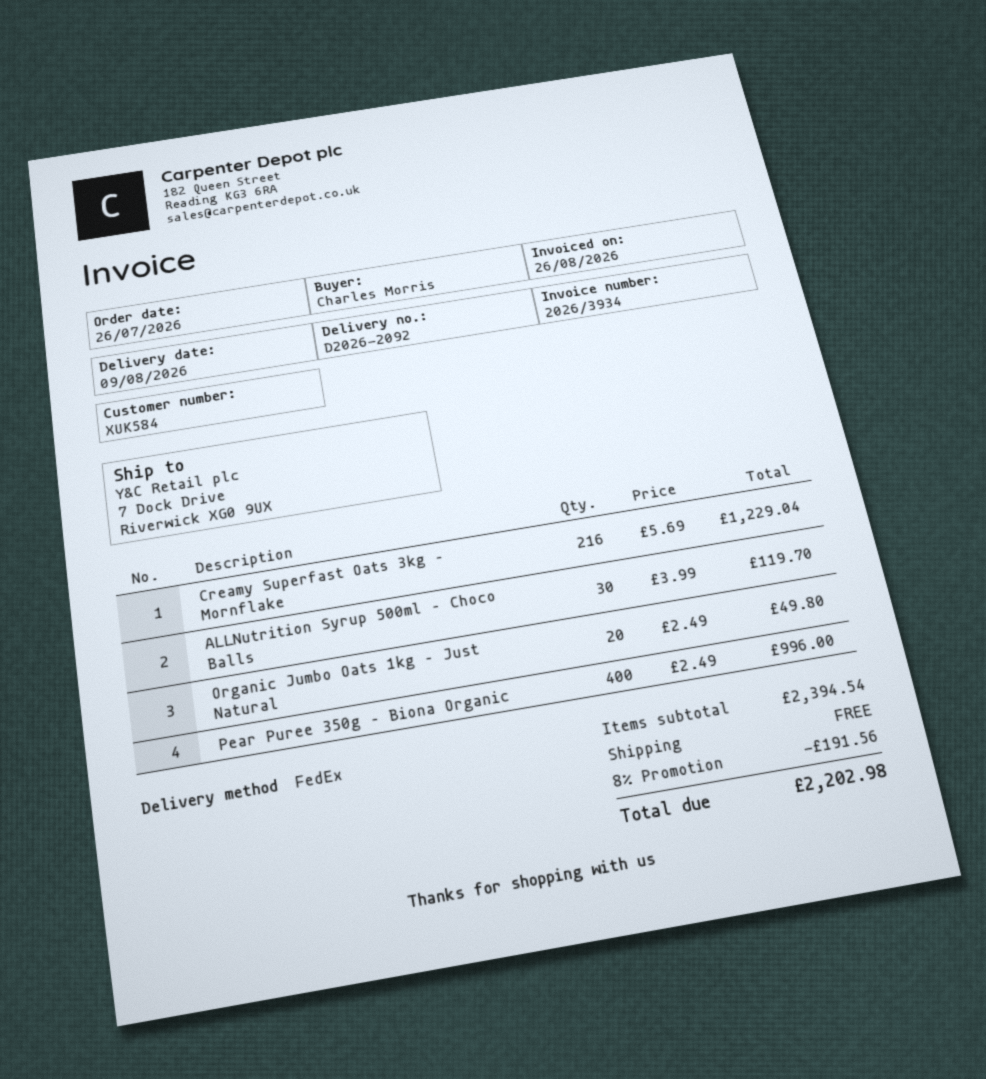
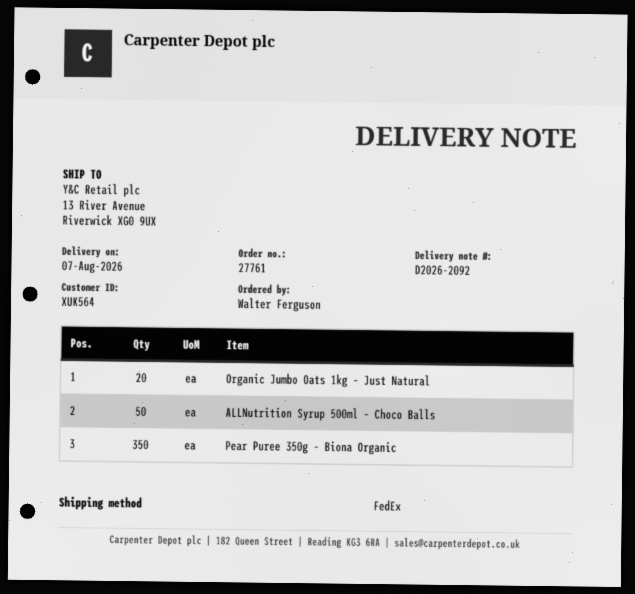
delivery date: 2026-08-09 -> 2026-08-07
customer number: XUK584 -> XUK564
ordered by: Charles Morris -> Walter Ferguson
ship to: 7 Dock Drive, Riverwick XG0 9UX -> 13 River Avenue, Riverwick XG0 9UX
Creamy Superfast Oats 3kg – Mornflake: 216 -> none
ALLNutrition Syrup 500ml – Choco Balls: 30 -> 50
Pear Puree 350g – Biona Organic: 400 -> 350

